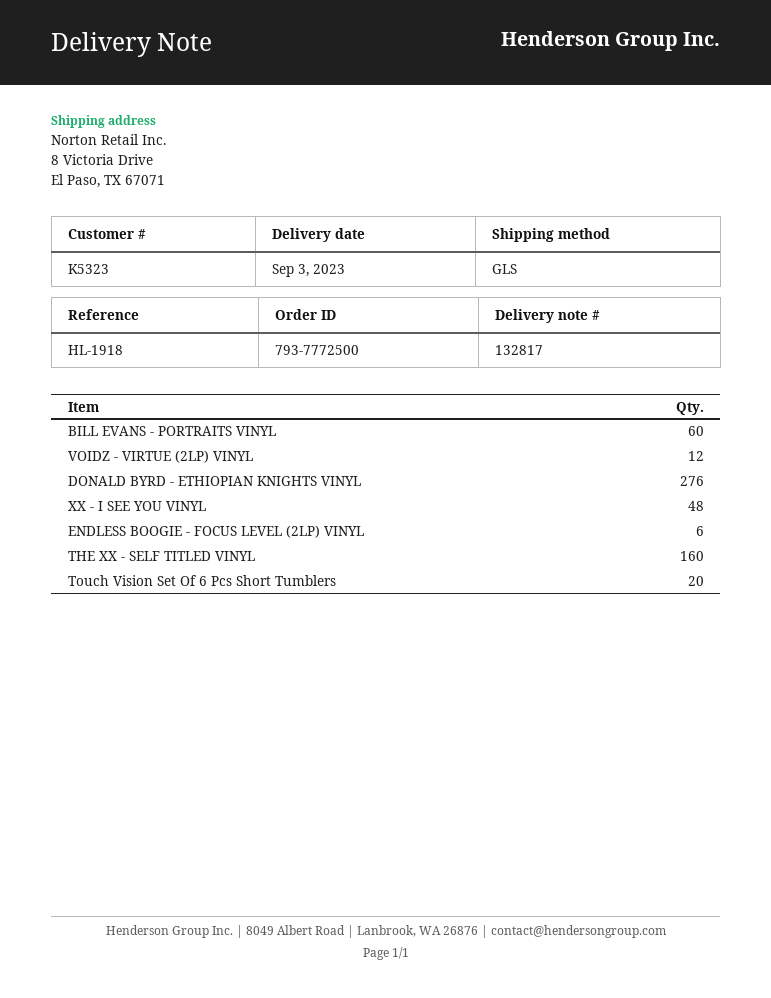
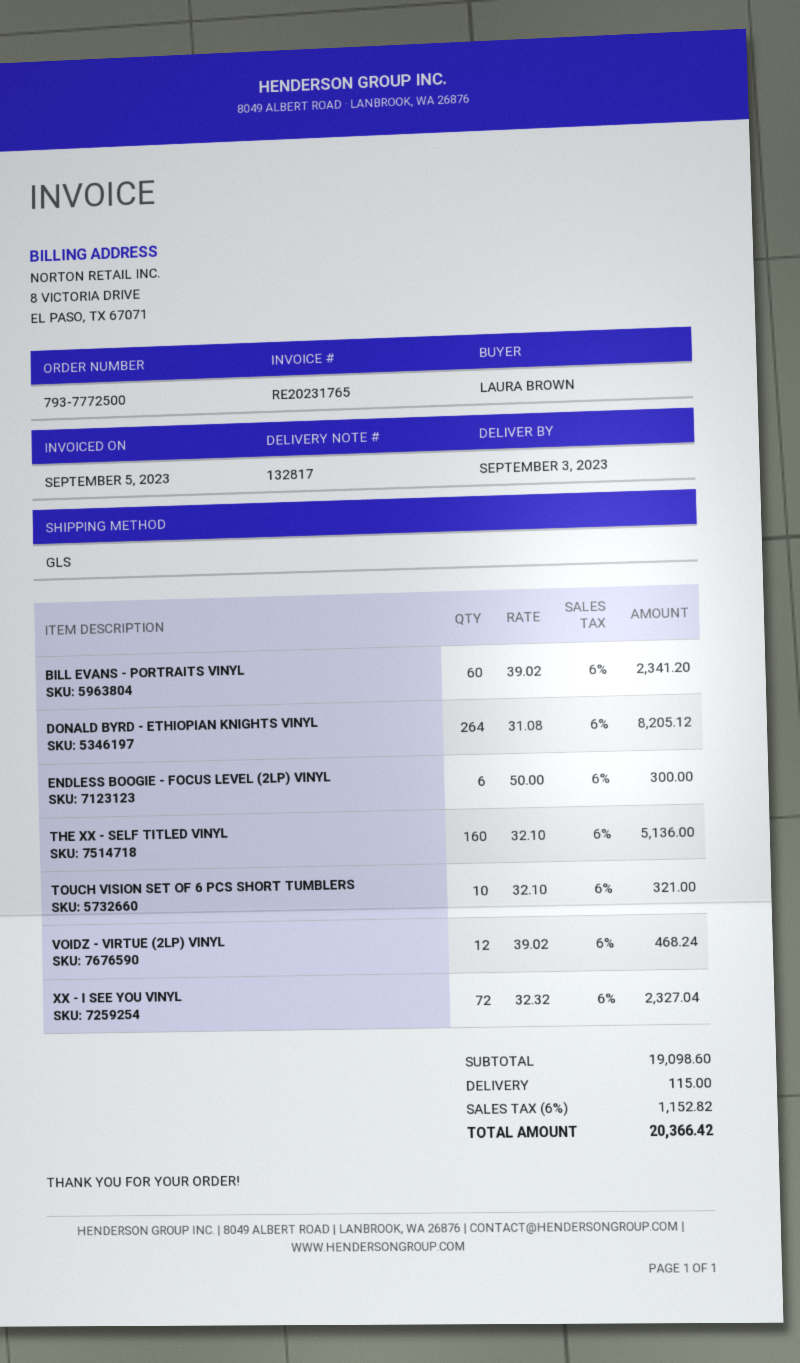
DONALD BYRD - ETHIOPIAN KNIGHTS VINYL: 276 -> 264
XX - I SEE YOU VINYL: 48 -> 72
Touch Vision Set Of 6 Pcs Short Tumblers: 20 -> 10

